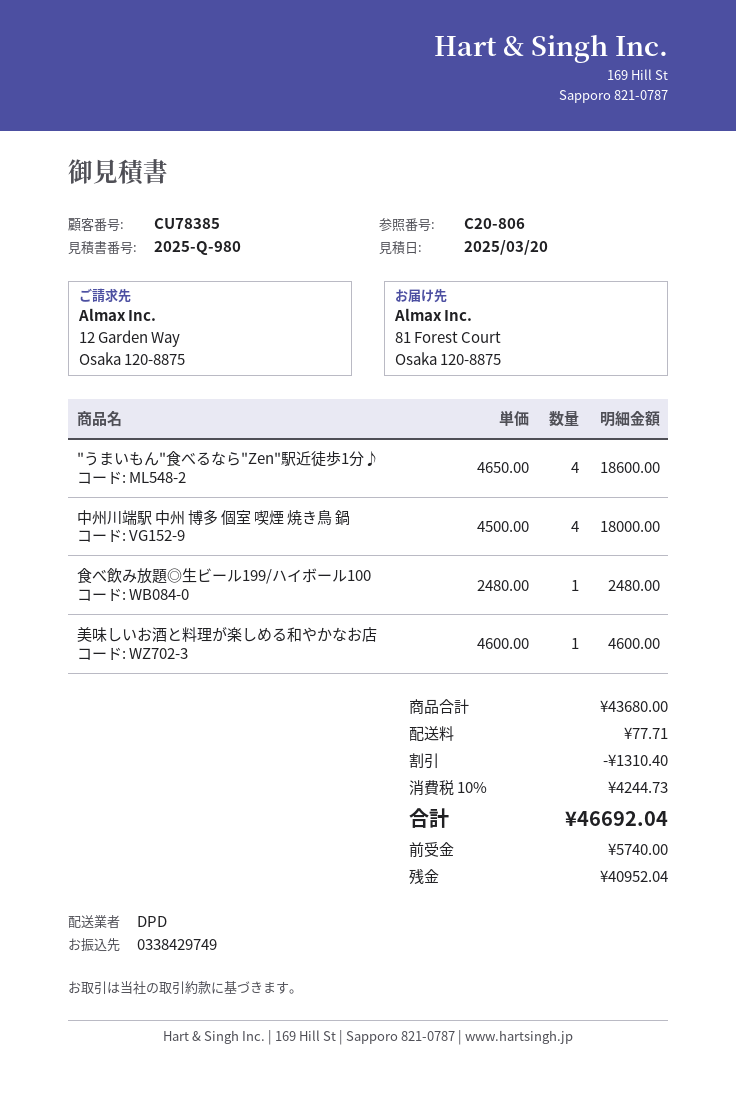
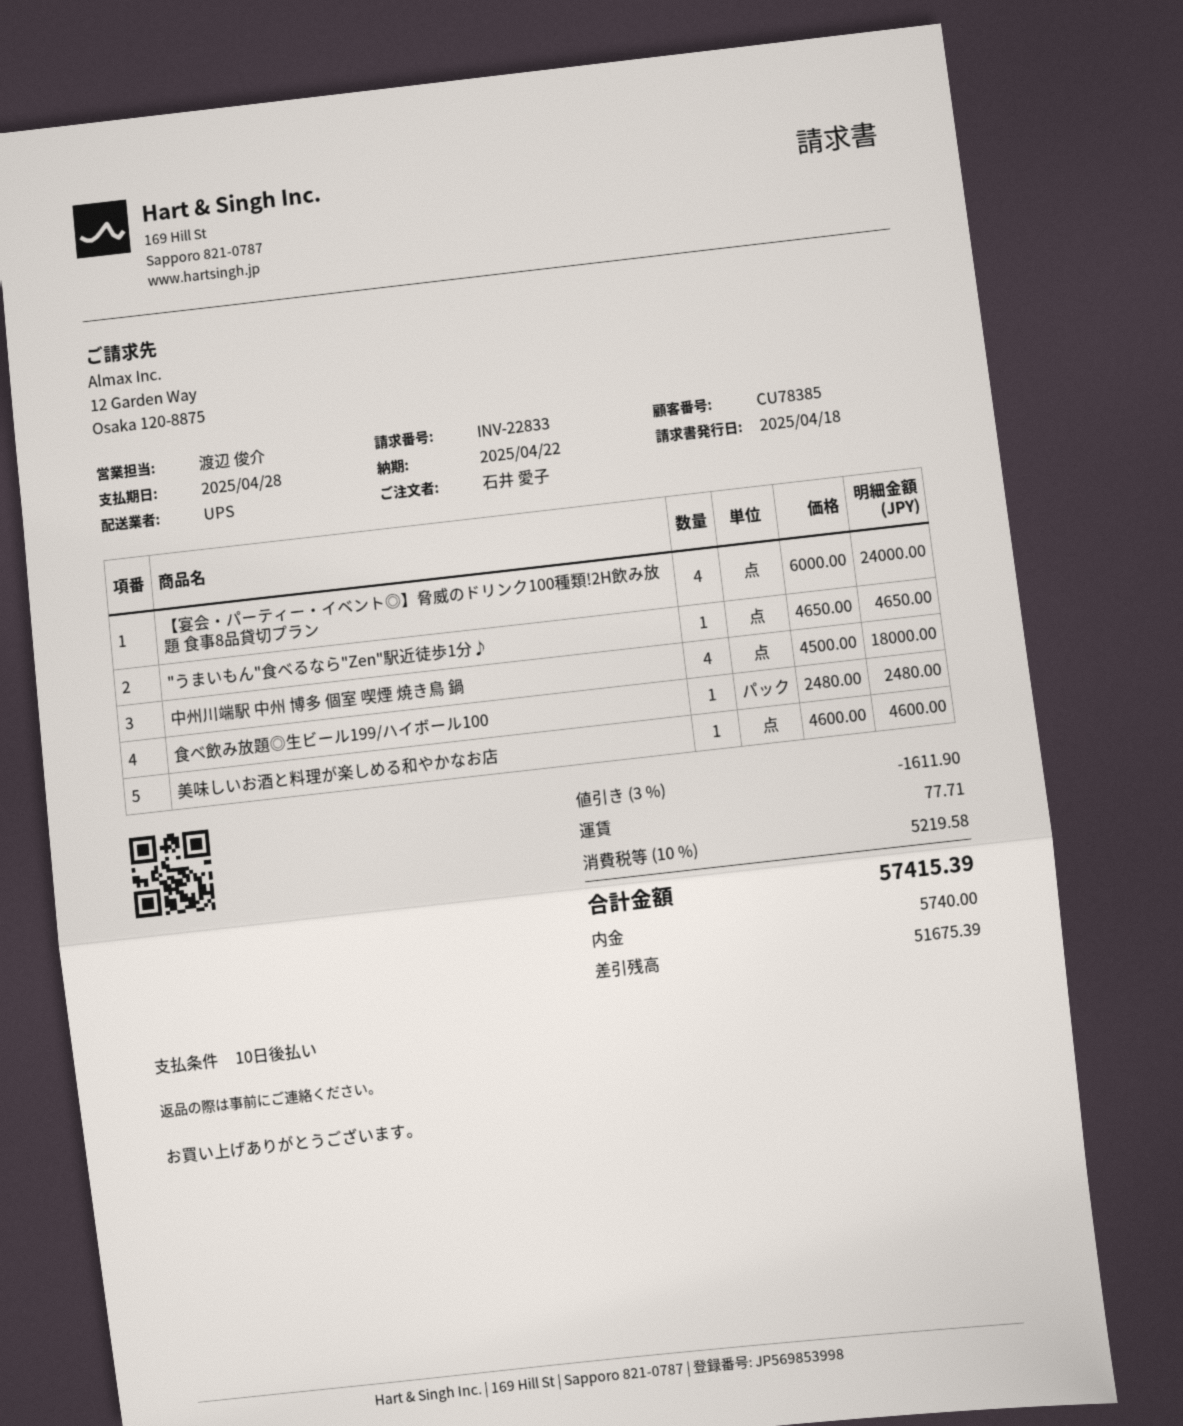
shipping method: DPD -> UPS
"うまいもん"食べるなら"Zen"駅近徒歩1分♪: 4 x 4650.00 = 18600.00 -> 1 x 4650.00 = 4650.00
【宴会・パーティー・イベント◎】脅威のドリンク100種類!2H飲み放題 食事8品貸切プラン: none -> 4 x 6000.00 = 24000.00
discount: 1310.40 -> 1611.90
tax: 10% = 4244.73 -> 10% = 5219.58
total: 46692.04 -> 57415.39
balance: 40952.04 -> 51675.39

